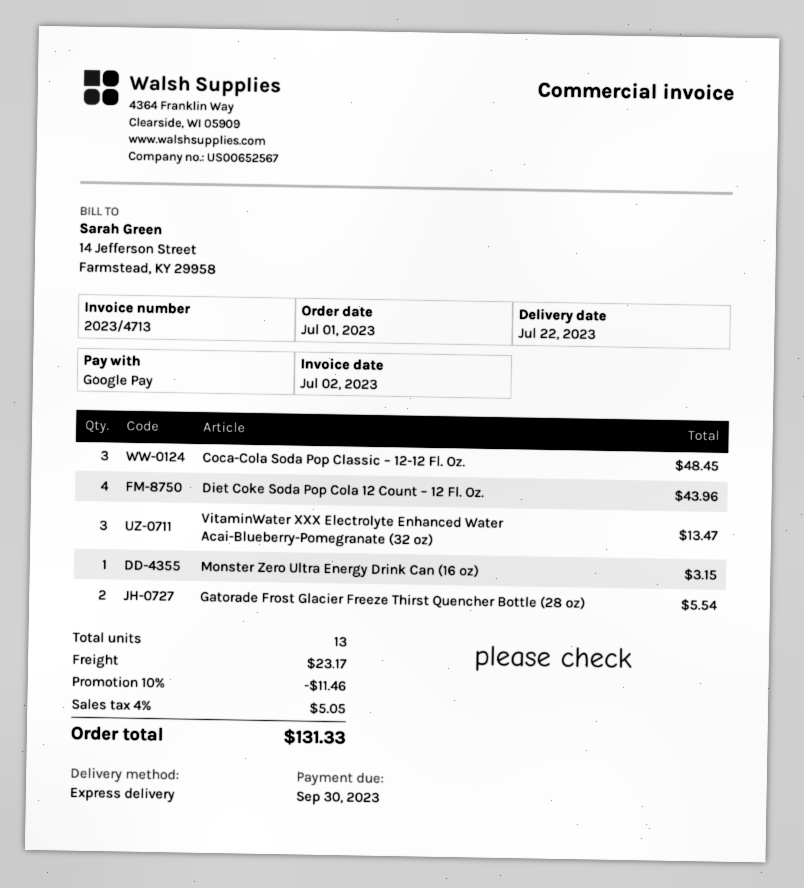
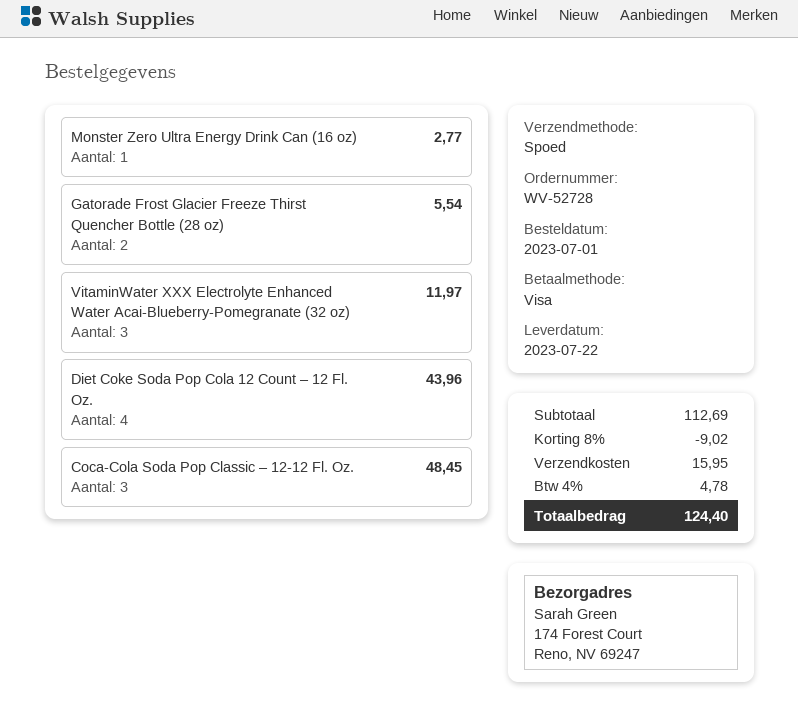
payment method: Google Pay -> Visa
VitaminWater XXX Electrolyte Enhanced Water Acai-Blueberry-Pomegranate (32 oz): 3 for 13.47 -> 3 for 11.97
Monster Zero Ultra Energy Drink Can (16 oz): 1 for 3.15 -> 1 for 2.77
discount: 10% = 11.46 -> 8% = 9.02
shipping: 23.17 -> 15.95
tax: 4% = 5.05 -> 4% = 4.78
total: 131.33 -> 124.40

